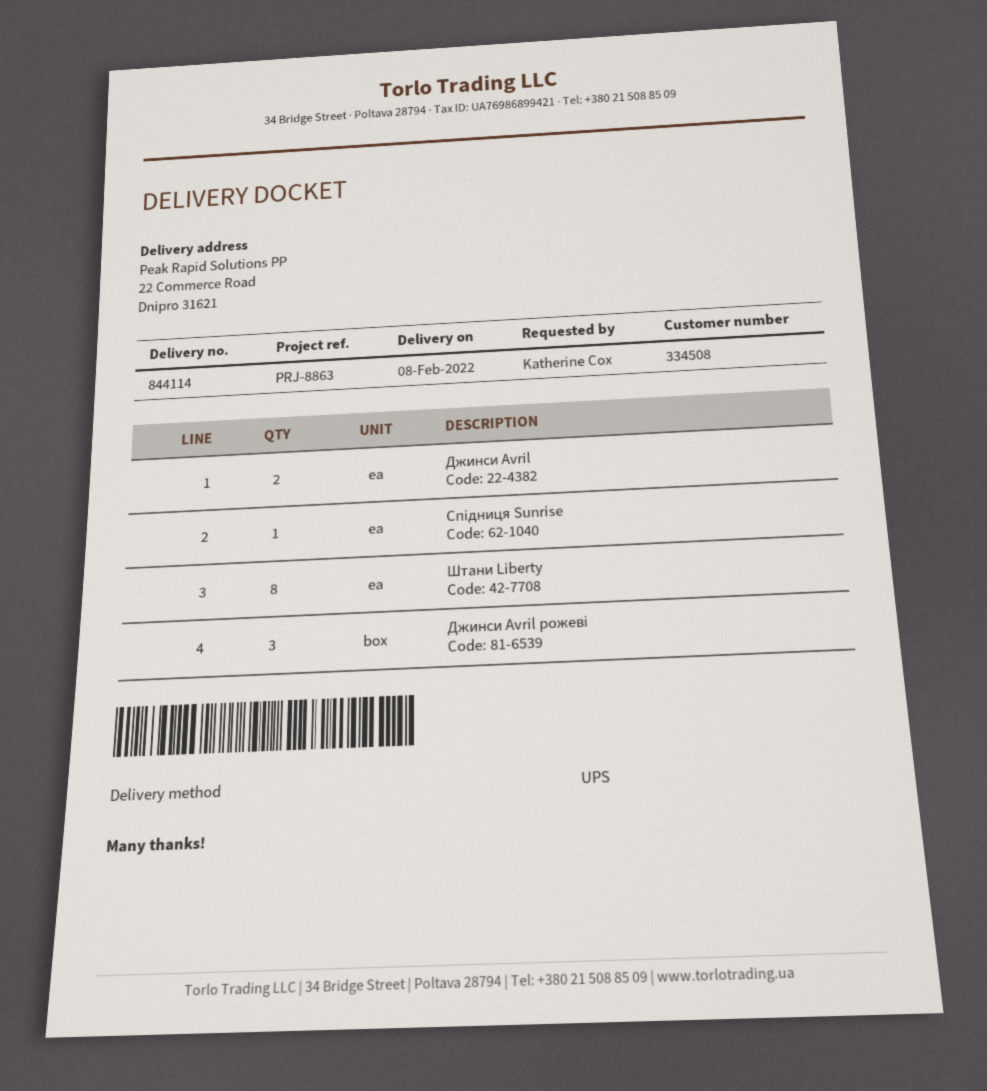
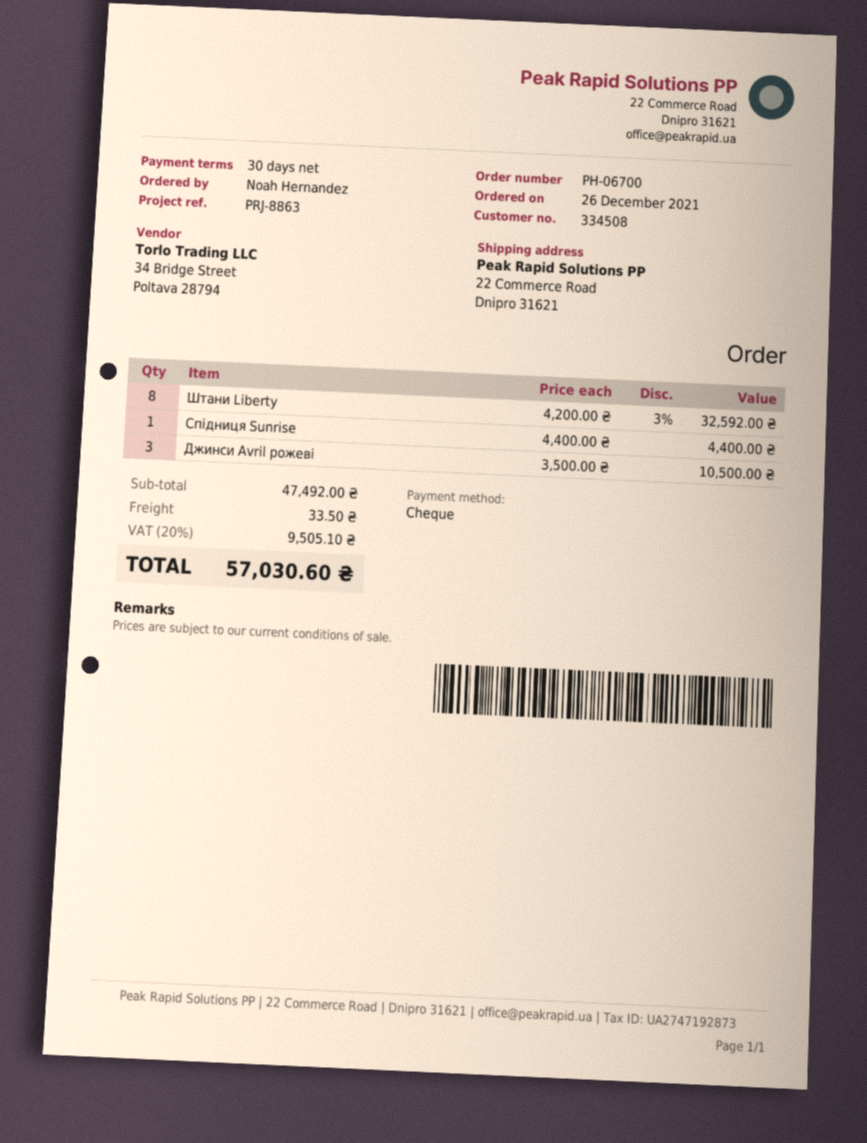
ordered by: Katherine Cox -> Noah Hernandez
Джинси Avril: 2 -> none

